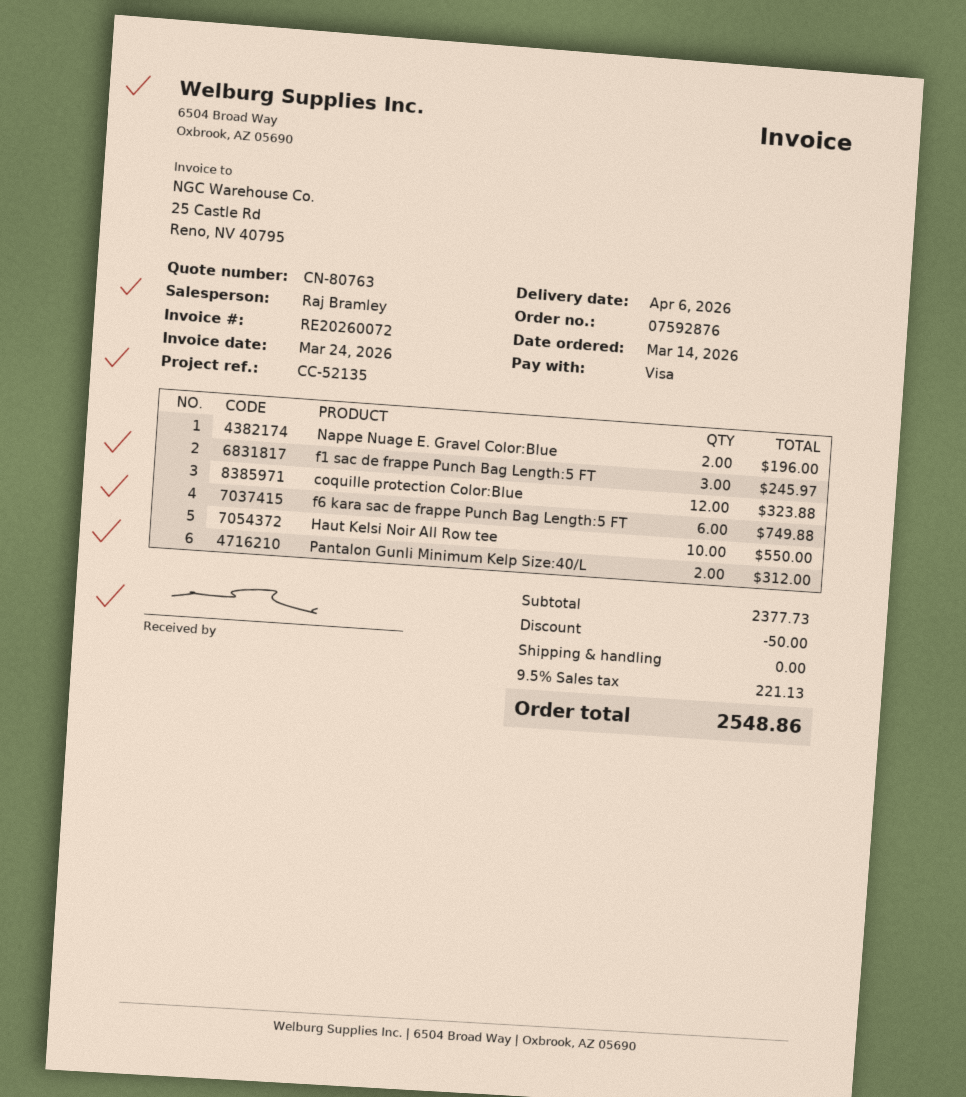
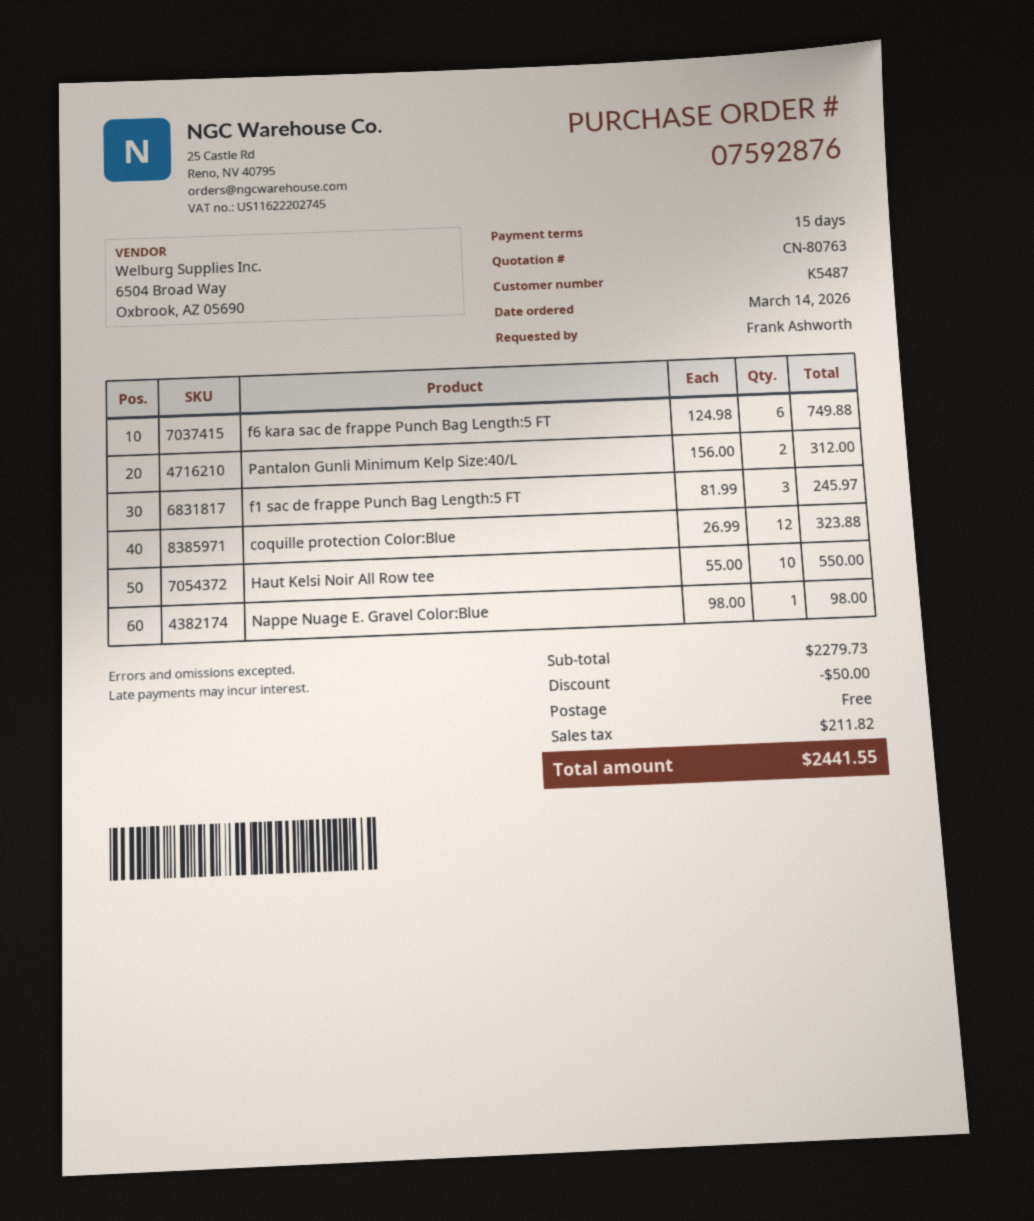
Nappe Nuage E. Gravel Color:Blue: 2 for 196.00 -> 1 for 98.00
subtotal: 2377.73 -> 2279.73
tax: 221.13 -> 211.82
total: 2548.86 -> 2441.55

